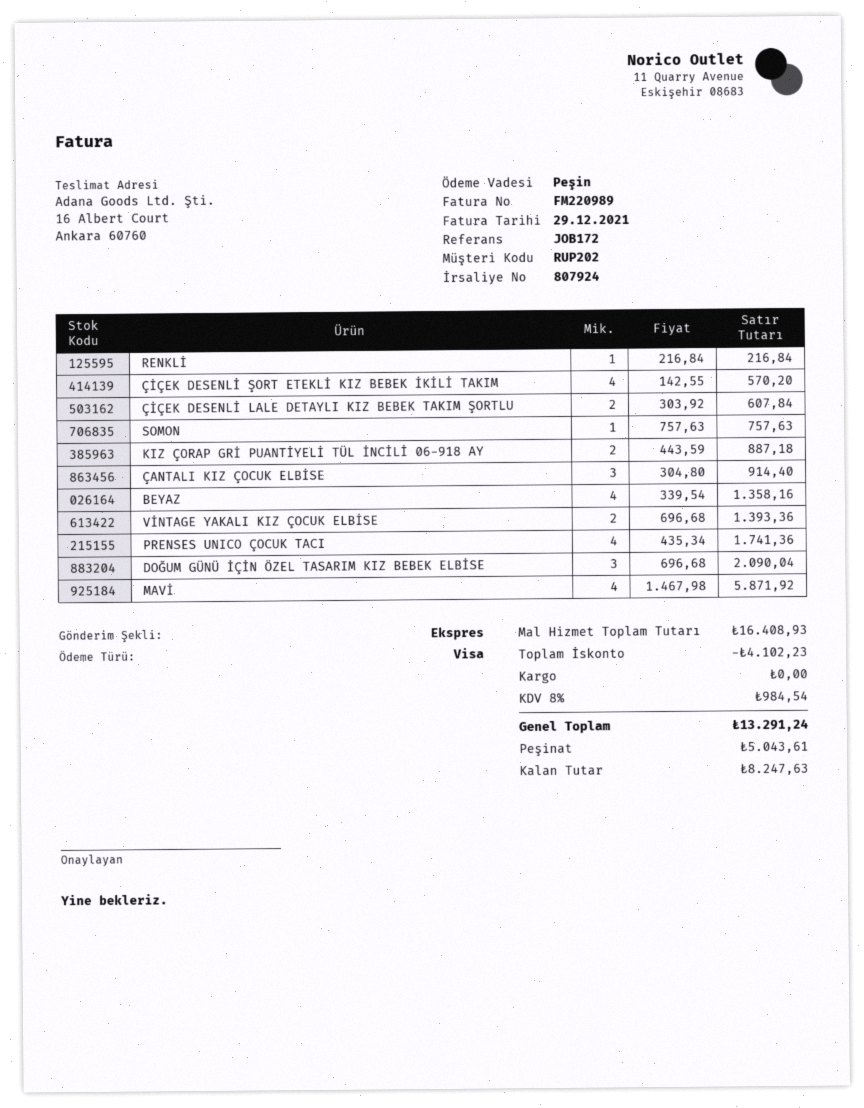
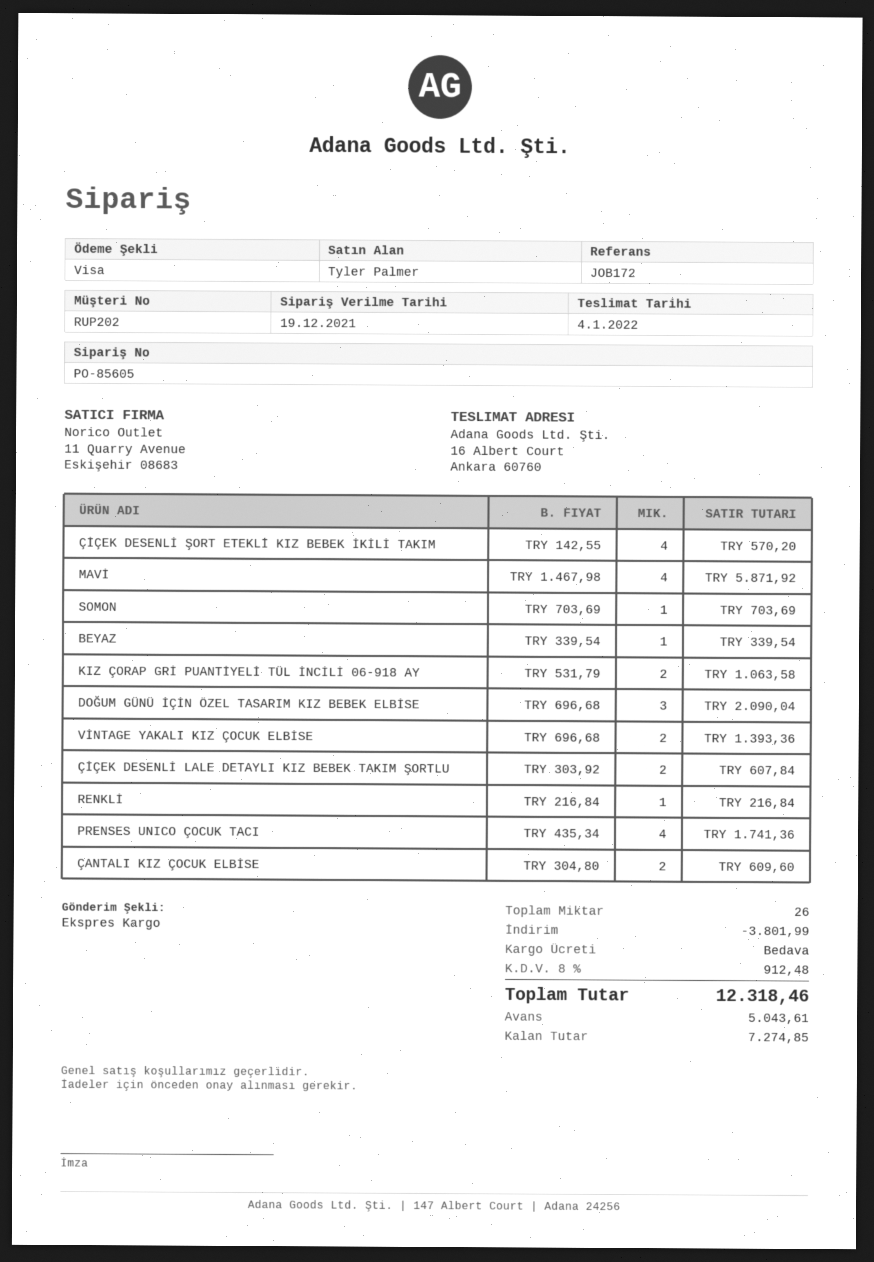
SOMON: 1 x 757.63 = 757.63 -> 1 x 703.69 = 703.69
KIZ ÇORAP GRİ PUANTİYELİ TÜL İNCİLİ 06-918 AY: 2 x 443.59 = 887.18 -> 2 x 531.79 = 1063.58
ÇANTALI KIZ ÇOCUK ELBİSE: 3 x 304.80 = 914.40 -> 2 x 304.80 = 609.60
BEYAZ: 4 x 339.54 = 1358.16 -> 1 x 339.54 = 339.54
discount: 4102.23 -> 3801.99
tax: 8% = 984.54 -> 8% = 912.48
total: 13291.24 -> 12318.46
balance: 8247.63 -> 7274.85

